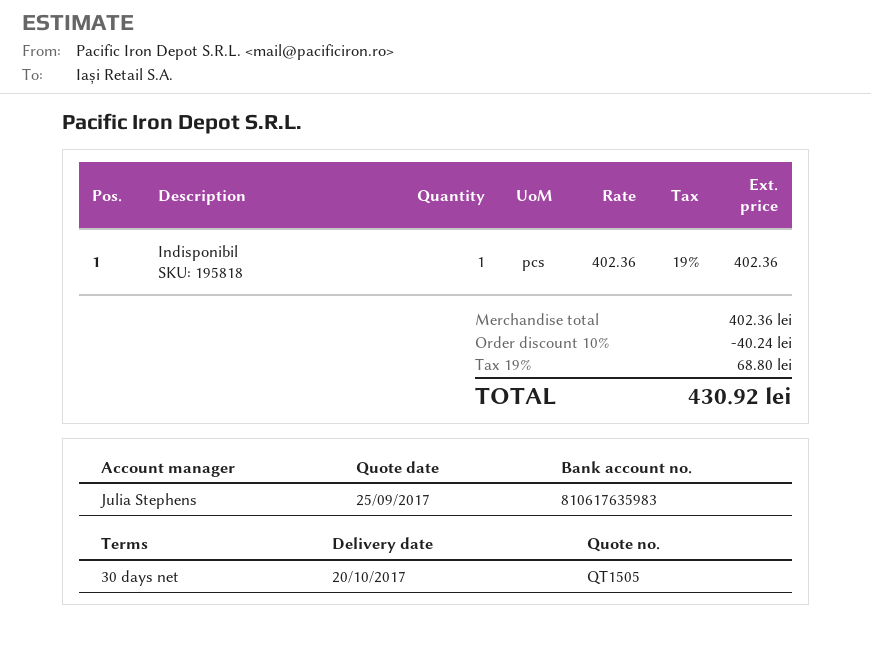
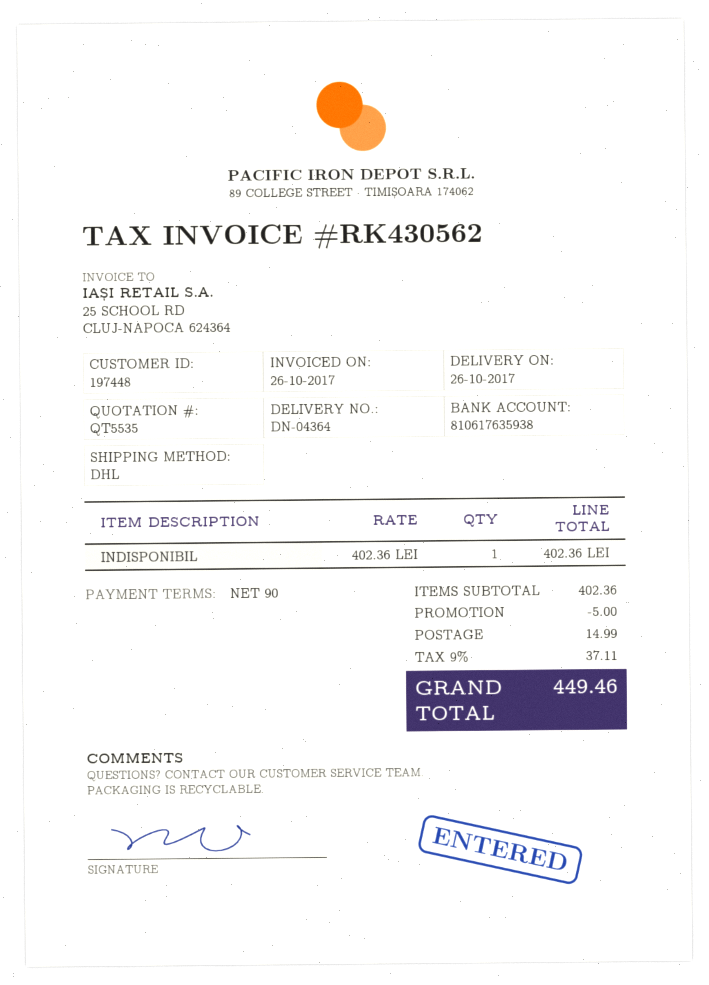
quote number: QT1505 -> QT5535
delivery date: 2017-10-20 -> 2017-10-26
payment terms: 30 days -> 90 days
bank account: 810617635983 -> 810617635938
discount: 40.24 -> 5.00
shipping: none -> 14.99
tax: 19% = 68.80 -> 9% = 37.11
total: 430.92 -> 449.46

